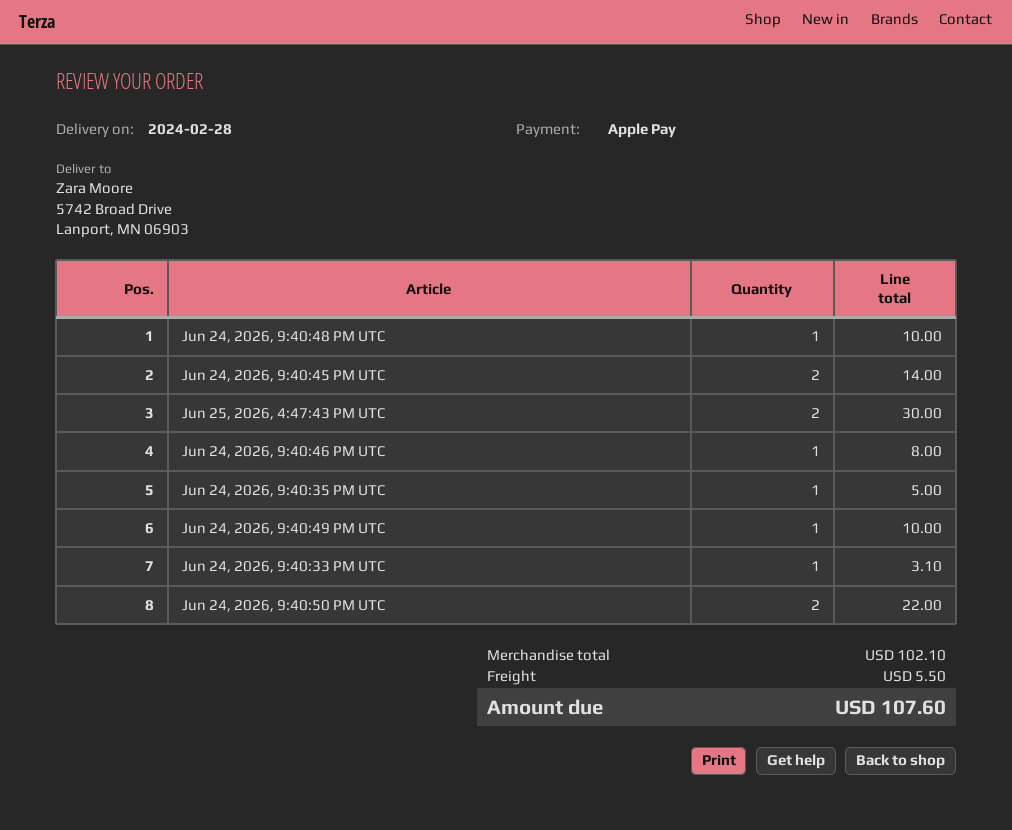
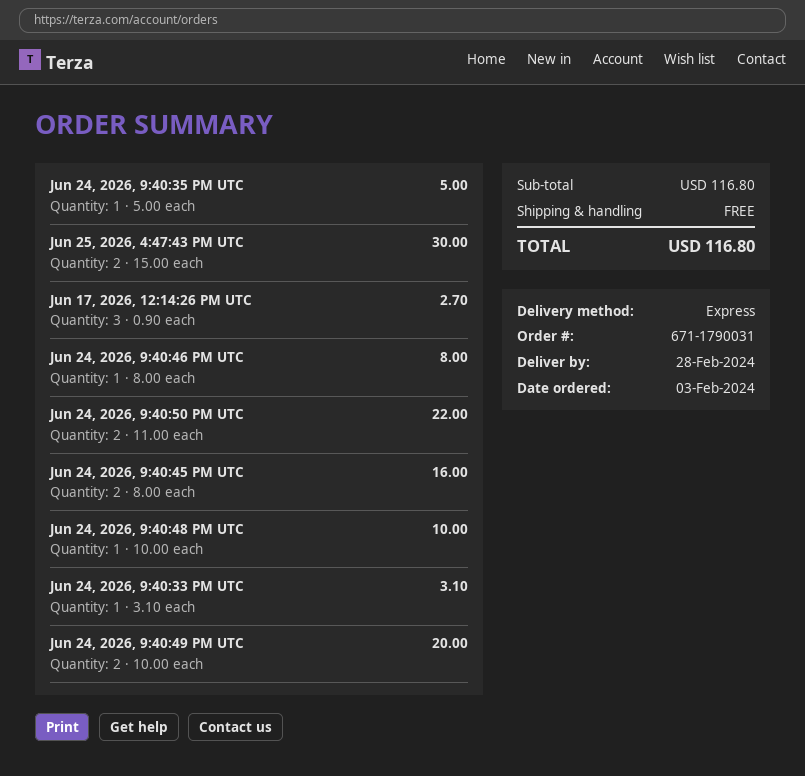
Jun 24, 2026, 9:40:45 PM UTC: 2 for 14.00 -> 2 for 16.00
Jun 24, 2026, 9:40:49 PM UTC: 1 for 10.00 -> 2 for 20.00
Jun 17, 2026, 12:14:26 PM UTC: none -> 3 for 2.70
subtotal: 102.10 -> 116.80
shipping: 5.50 -> 0.00
total: 107.60 -> 116.80

